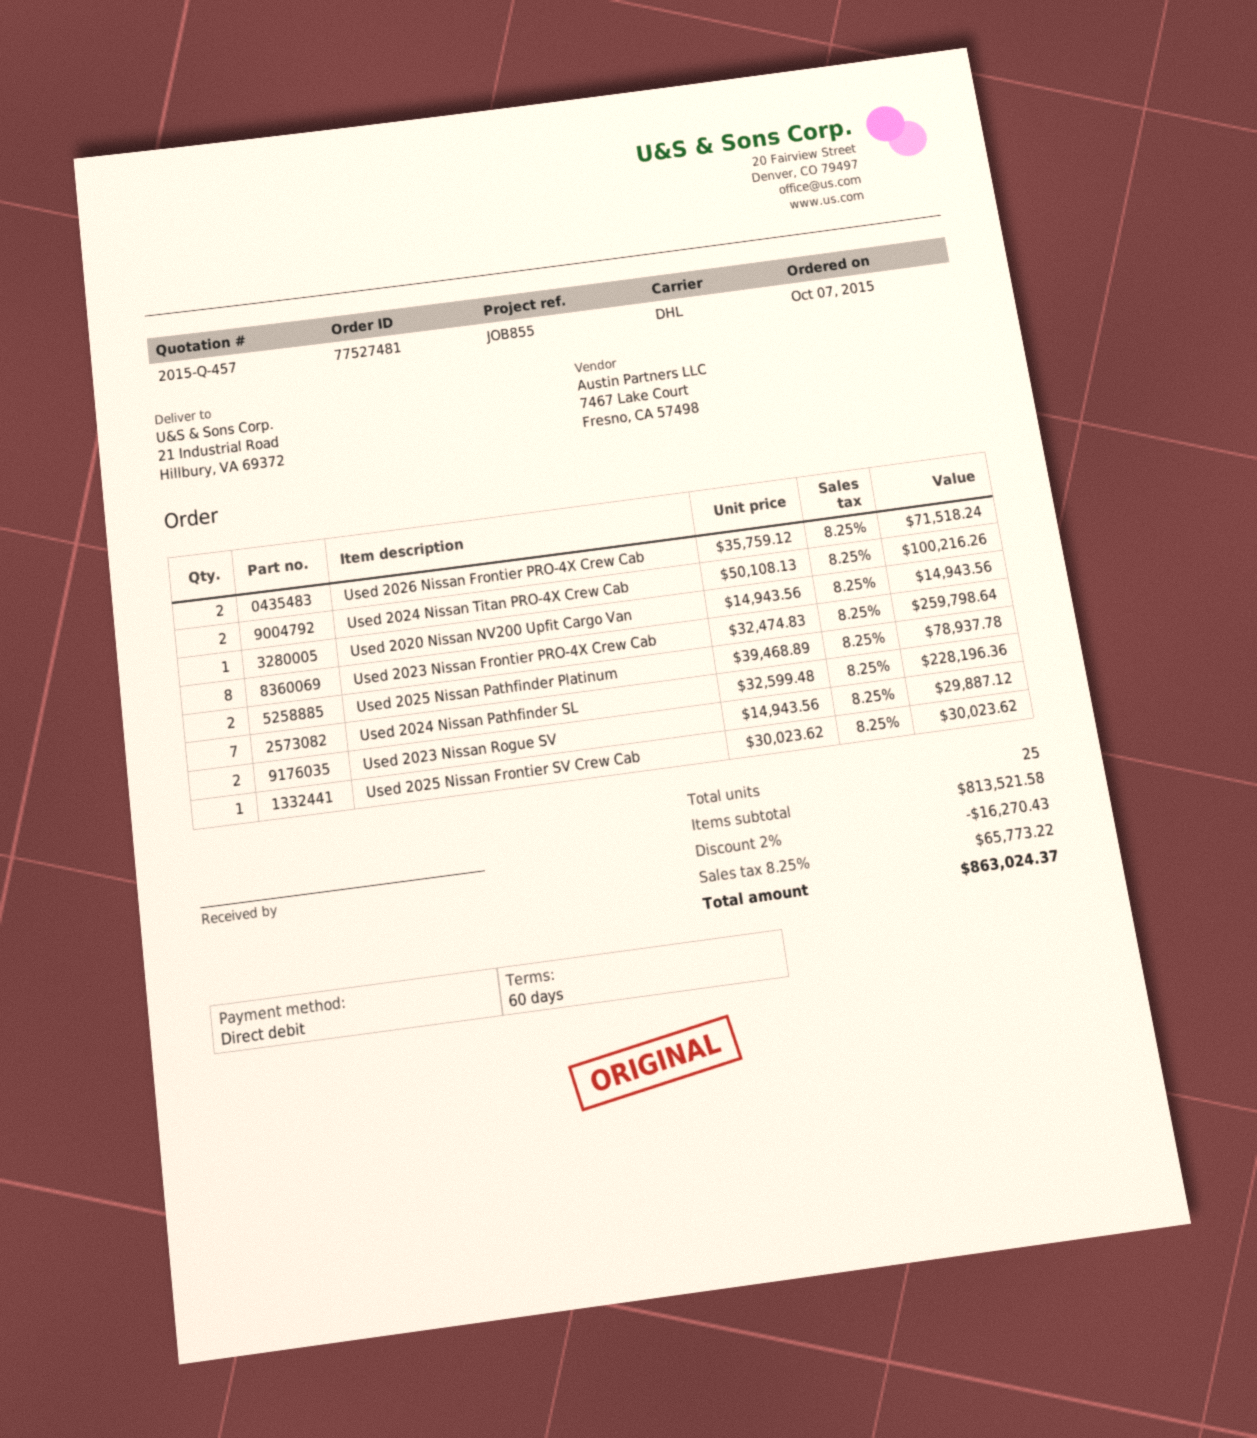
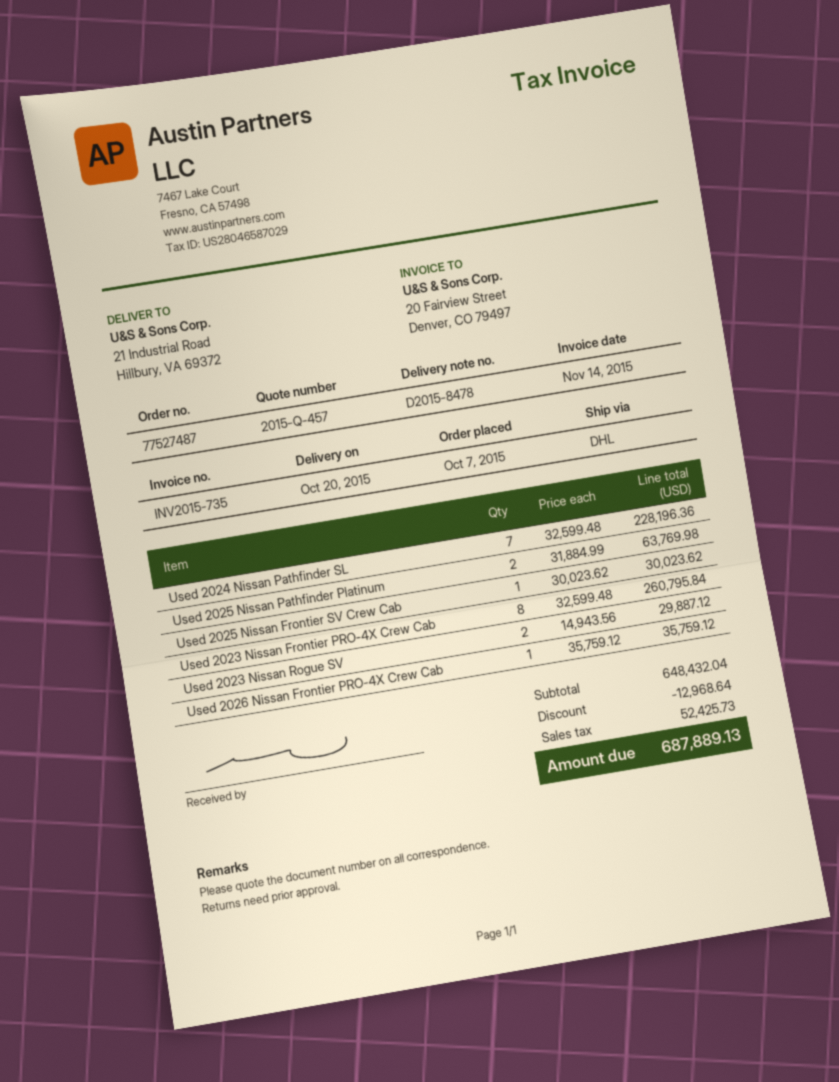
order number: 77527481 -> 77527487
Used 2026 Nissan Frontier PRO-4X Crew Cab: 2 x 35759.12 = 71518.24 -> 1 x 35759.12 = 35759.12
Used 2024 Nissan Titan PRO-4X Crew Cab: 2 x 50108.13 = 100216.26 -> none
Used 2020 Nissan NV200 Upfit Cargo Van: 1 x 14943.56 = 14943.56 -> none
Used 2023 Nissan Frontier PRO-4X Crew Cab: 8 x 32474.83 = 259798.64 -> 8 x 32599.48 = 260795.84
Used 2025 Nissan Pathfinder Platinum: 2 x 39468.89 = 78937.78 -> 2 x 31884.99 = 63769.98
subtotal: 813521.58 -> 648432.04
discount: 16270.43 -> 12968.64
tax: 65773.22 -> 52425.73
total: 863024.37 -> 687889.13

